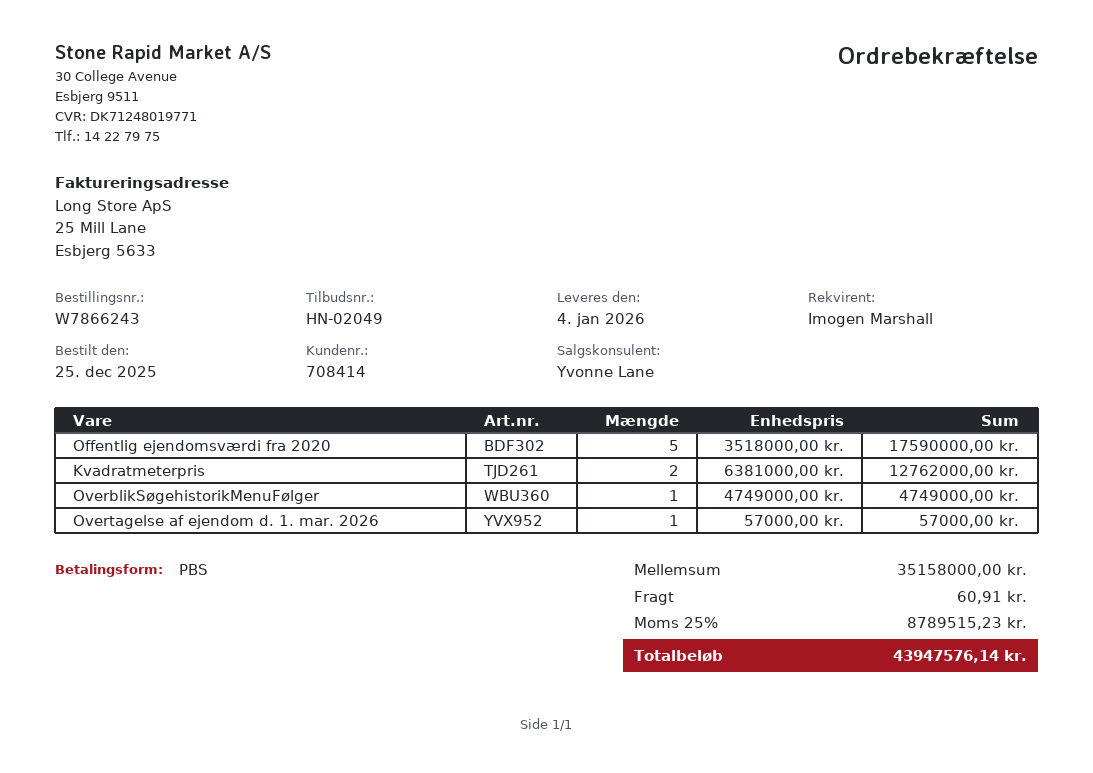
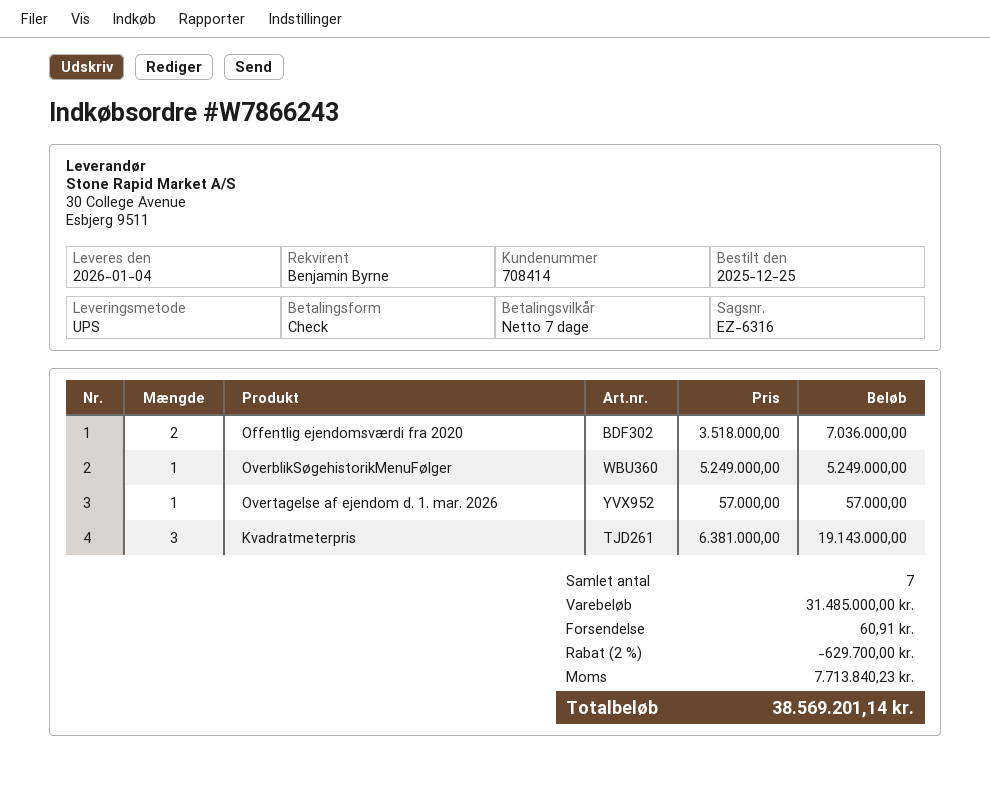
ordered by: Imogen Marshall -> Benjamin Byrne
payment method: direct debit -> cheque
Offentlig ejendomsværdi fra 2020: 5 x 3518000.00 = 17590000.00 -> 2 x 3518000.00 = 7036000.00
Kvadratmeterpris: 2 x 6381000.00 = 12762000.00 -> 3 x 6381000.00 = 19143000.00
OverblikSøgehistorikMenuFølger: 1 x 4749000.00 = 4749000.00 -> 1 x 5249000.00 = 5249000.00
subtotal: 35158000.00 -> 31485000.00
discount: none -> 2% = 629700.00
tax: 8789515.23 -> 7713840.23
total: 43947576.14 -> 38569201.14

